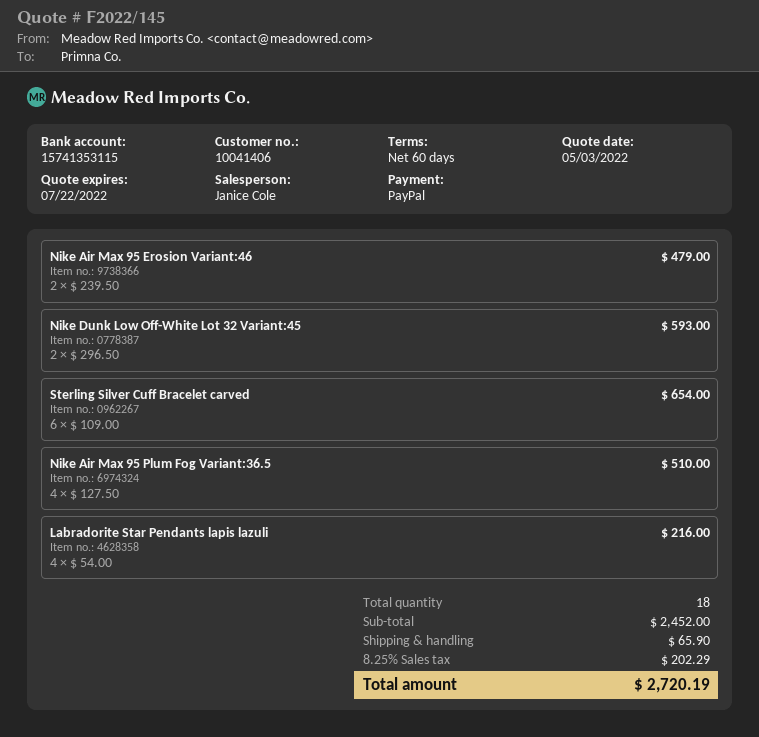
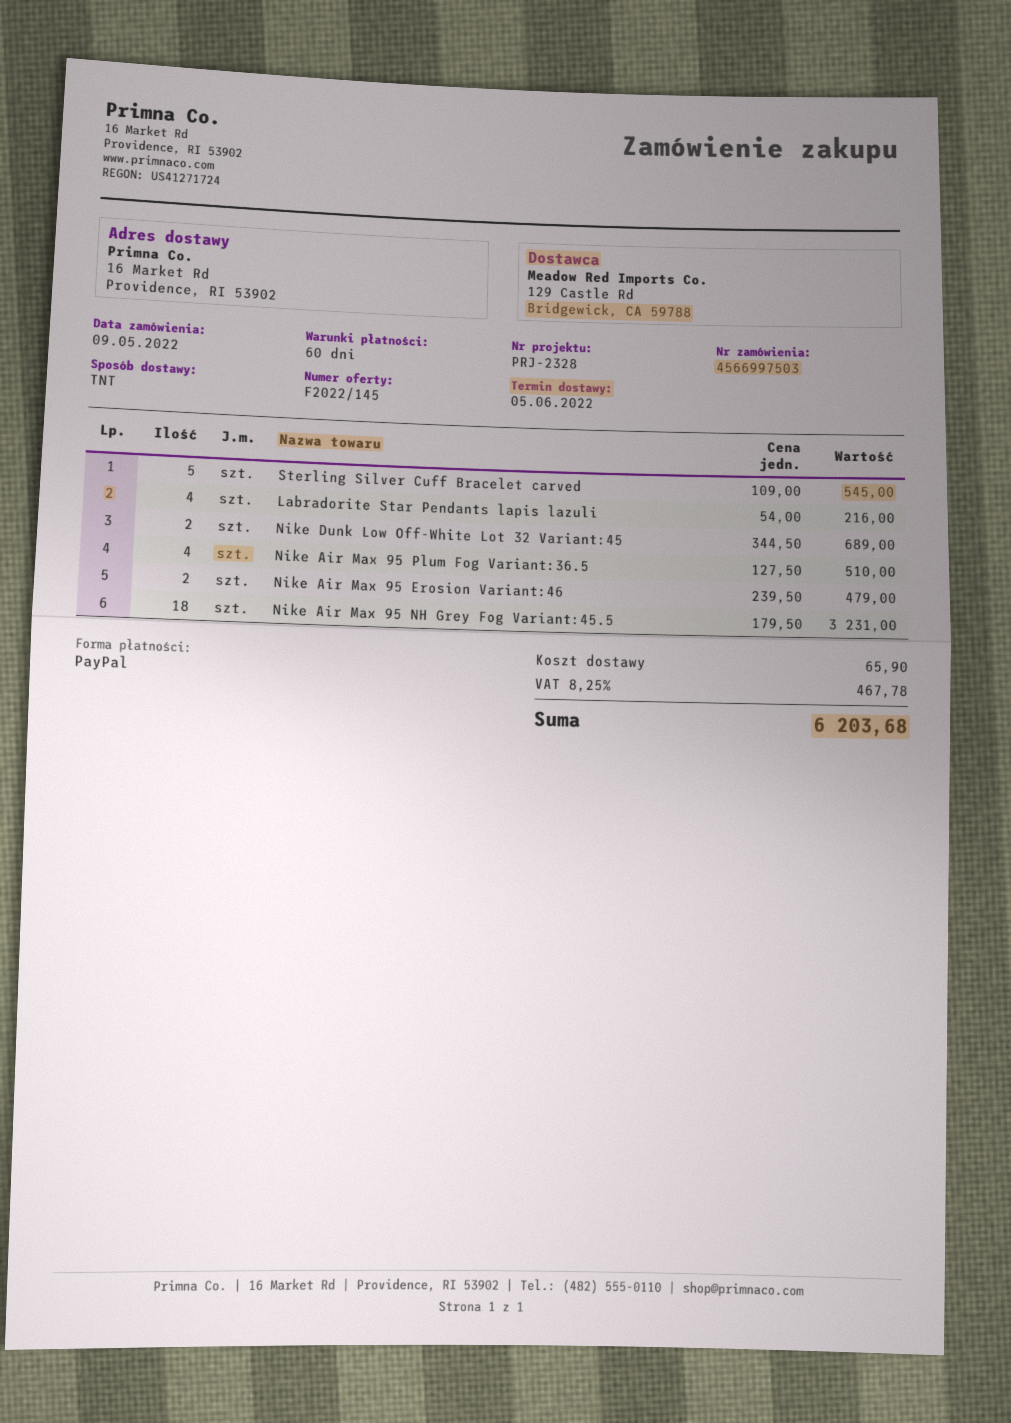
Nike Dunk Low Off-White Lot 32 Variant:45: 2 x 296.50 = 593.00 -> 2 x 344.50 = 689.00
Sterling Silver Cuff Bracelet carved: 6 x 109.00 = 654.00 -> 5 x 109.00 = 545.00
Nike Air Max 95 NH Grey Fog Variant:45.5: none -> 18 x 179.50 = 3231.00
tax: 8.25% = 202.29 -> 8.25% = 467.78
total: 2720.19 -> 6203.68

